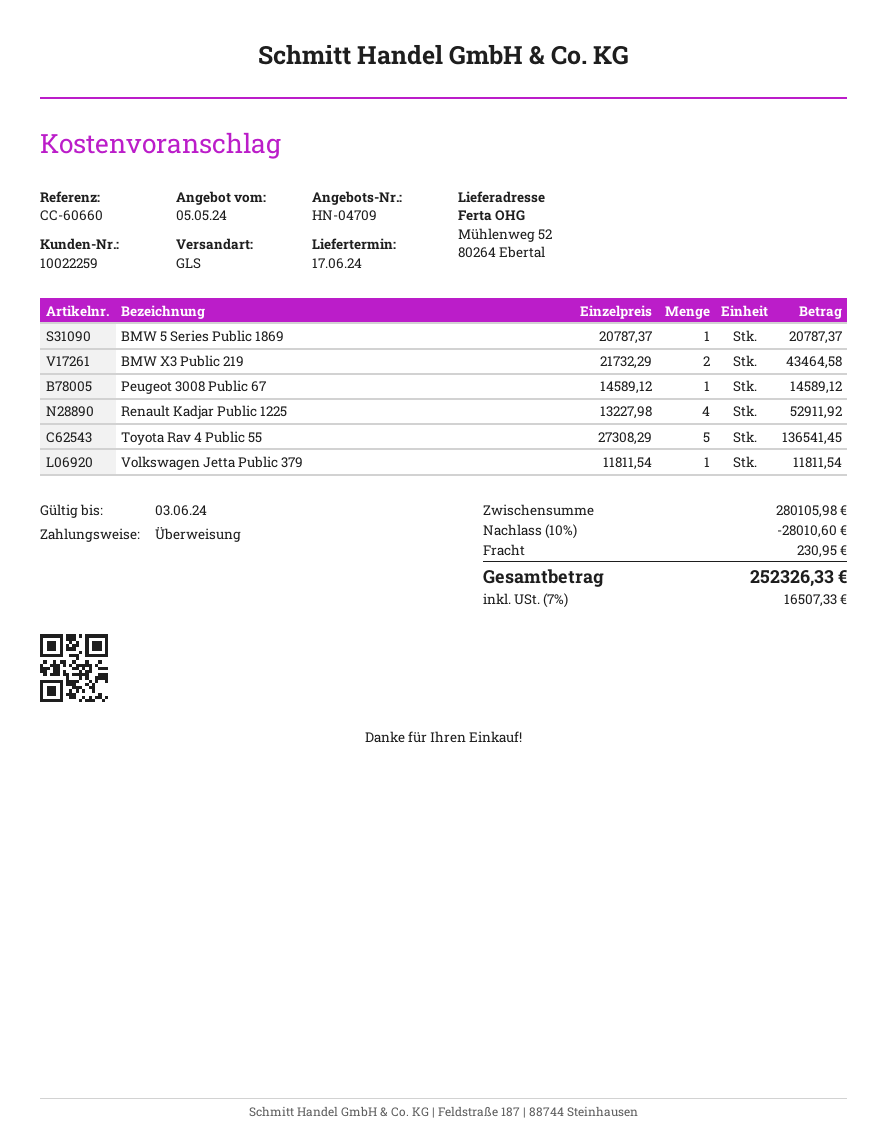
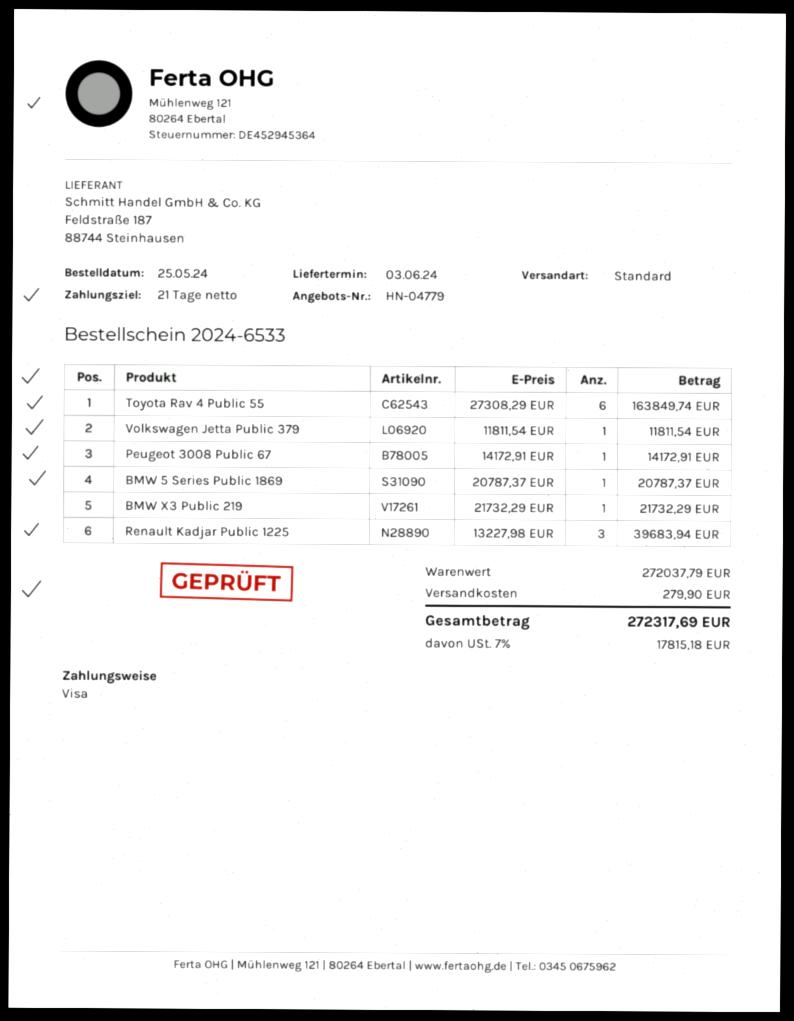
quote number: HN-04709 -> HN-04779
delivery date: 2024-06-17 -> 2024-06-03
payment method: bank transfer -> Visa
shipping method: GLS -> standard
BMW X3 Public 219: 2 x 21732.29 = 43464.58 -> 1 x 21732.29 = 21732.29
Peugeot 3008 Public 67: 1 x 14589.12 = 14589.12 -> 1 x 14172.91 = 14172.91
Renault Kadjar Public 1225: 4 x 13227.98 = 52911.92 -> 3 x 13227.98 = 39683.94
Toyota Rav 4 Public 55: 5 x 27308.29 = 136541.45 -> 6 x 27308.29 = 163849.74
subtotal: 280105.98 -> 272037.79
discount: 10% = 28010.60 -> none
shipping: 230.95 -> 279.90
tax: 7% = 16507.33 -> 7% = 17815.18
total: 252326.33 -> 272317.69

